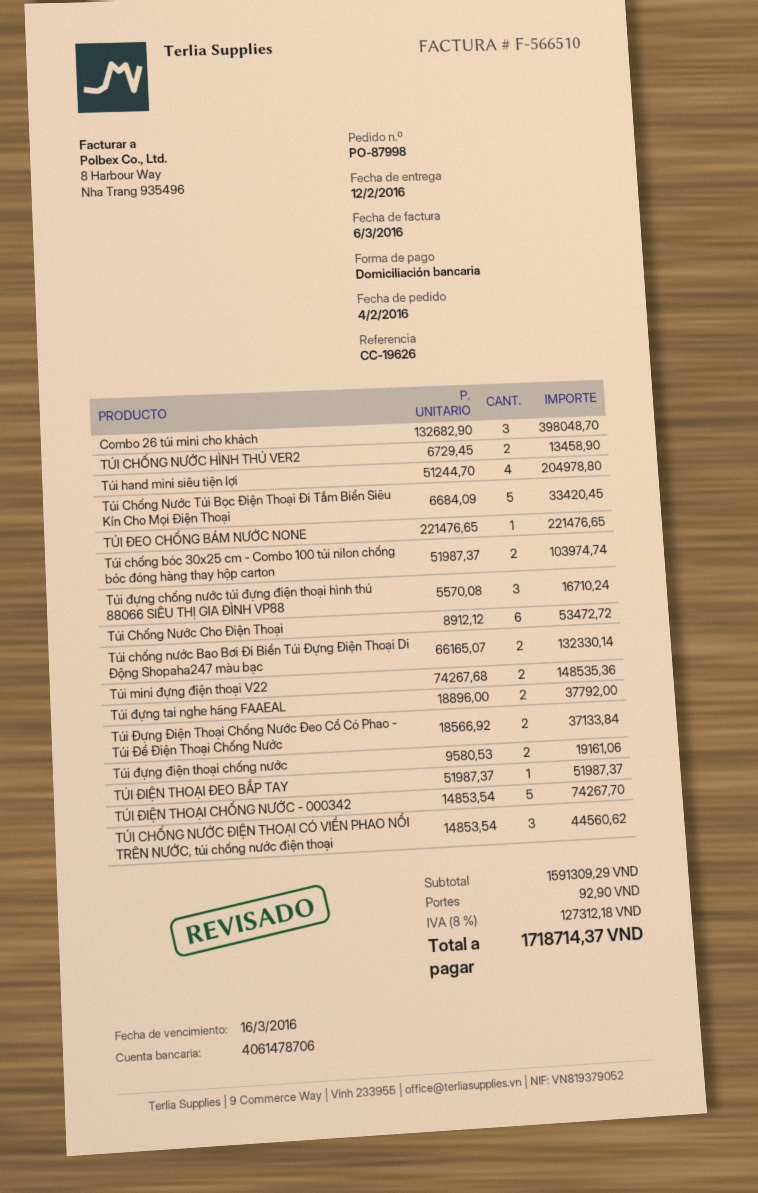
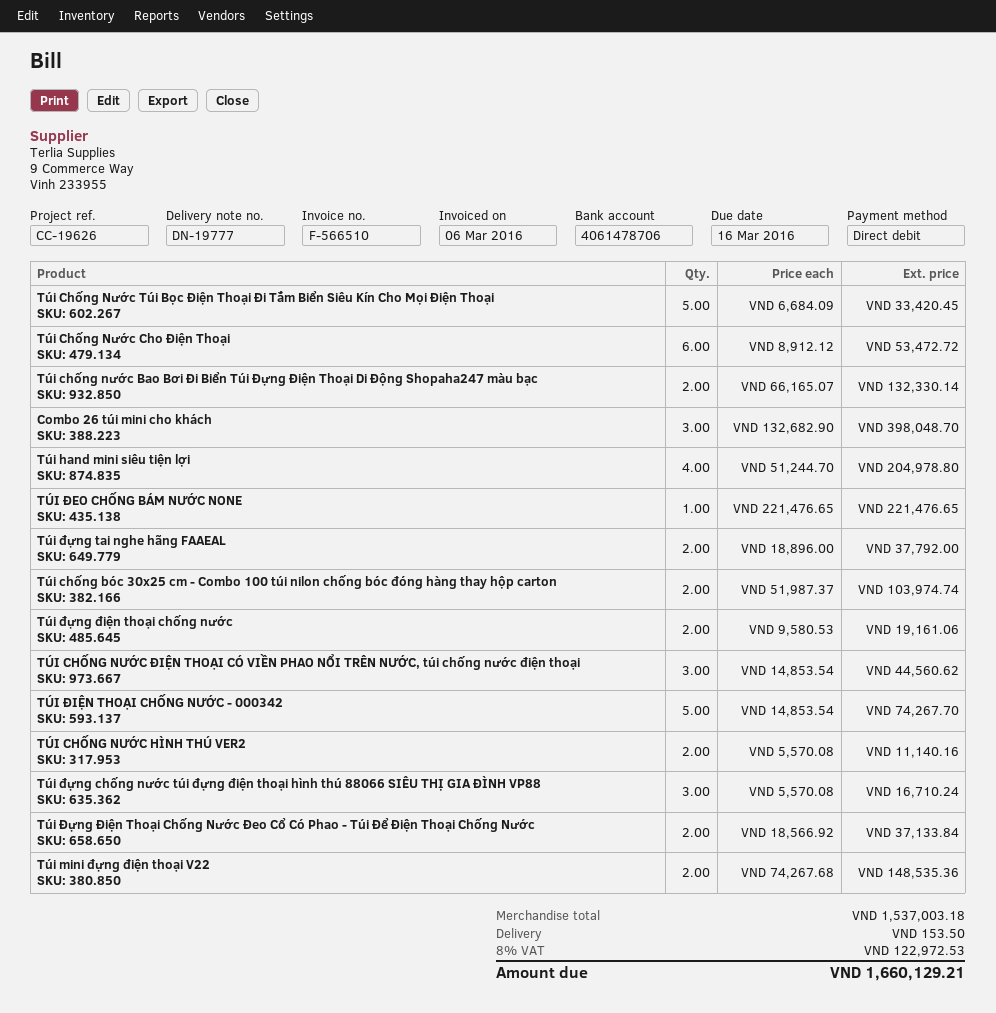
TÚI CHỐNG NƯỚC HÌNH THÚ VER2: 2 x 6729.45 = 13458.90 -> 2 x 5570.08 = 11140.16
TÚI ĐIỆN THOẠI ĐEO BẮP TAY: 1 x 51987.37 = 51987.37 -> none
subtotal: 1591309.29 -> 1537003.18
shipping: 92.90 -> 153.50
tax: 8% = 127312.18 -> 8% = 122972.53
total: 1718714.37 -> 1660129.21

